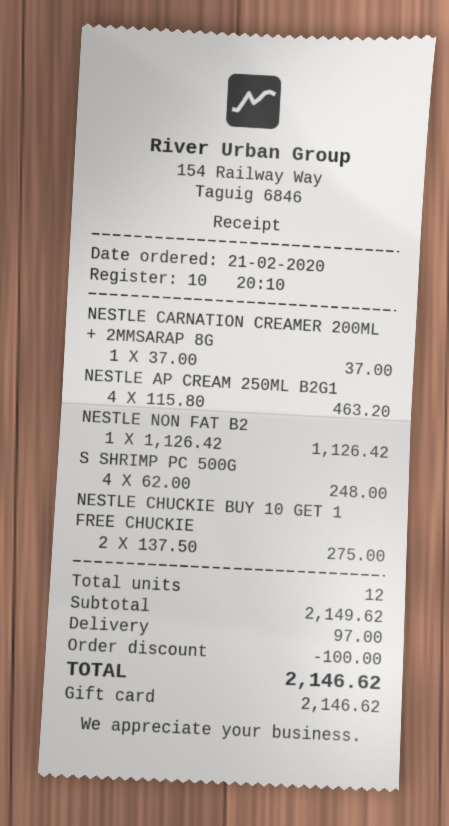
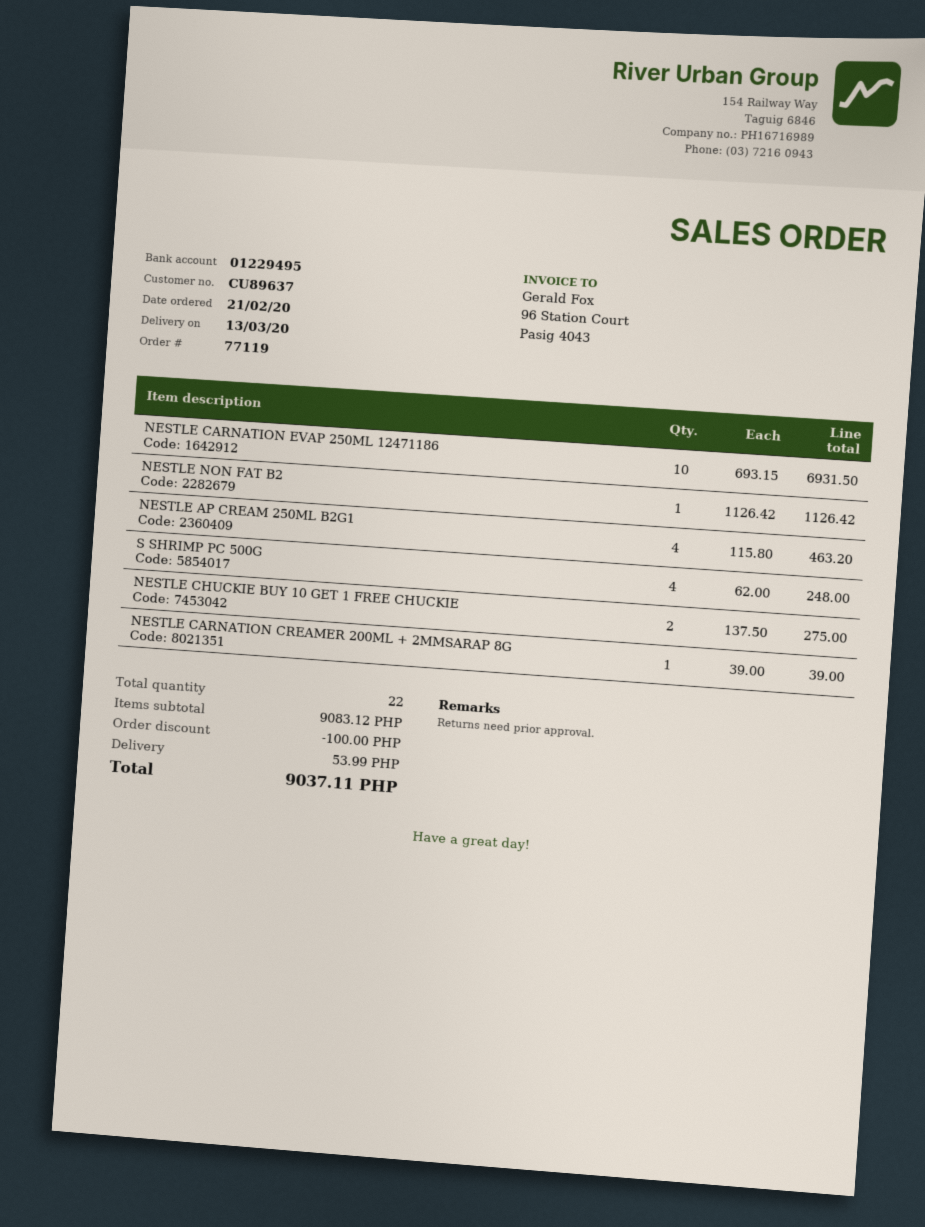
NESTLE CARNATION CREAMER 200ML + 2MMSARAP 8G: 1 x 37.00 = 37.00 -> 1 x 39.00 = 39.00
NESTLE CARNATION EVAP 250ML 12471186: none -> 10 x 693.15 = 6931.50
total quantity: 12 -> 22
subtotal: 2149.62 -> 9083.12
shipping: 97.00 -> 53.99
total: 2146.62 -> 9037.11

